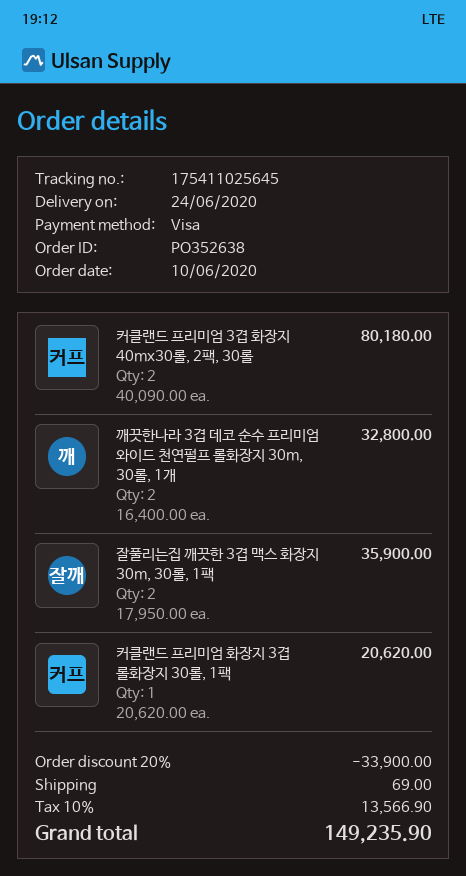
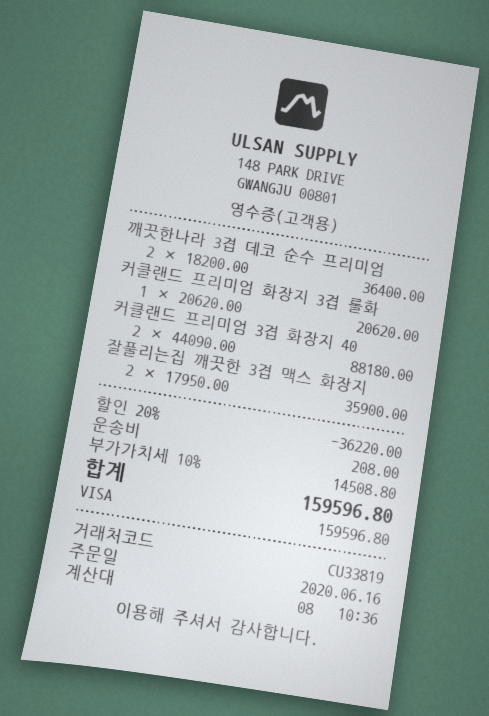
order date: 2020-06-10 -> 2020-06-16
커클랜드 프리미엄 3겹 화장지 40mx30롤, 2팩, 30롤: 2 x 40090.00 = 80180.00 -> 2 x 44090.00 = 88180.00
깨끗한나라 3겹 데코 순수 프리미엄 와이드 천연펄프 롤화장지 30m, 30롤, 1개: 2 x 16400.00 = 32800.00 -> 2 x 18200.00 = 36400.00
discount: 20% = 33900.00 -> 20% = 36220.00
shipping: 69.00 -> 208.00
tax: 10% = 13566.90 -> 10% = 14508.80
total: 149235.90 -> 159596.80

